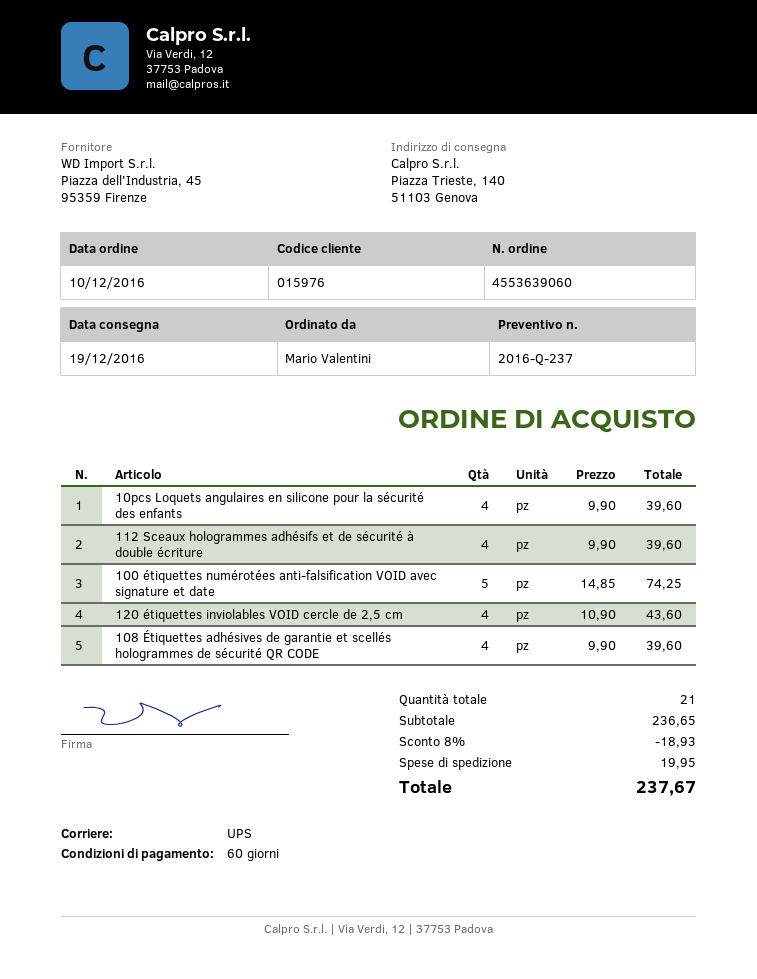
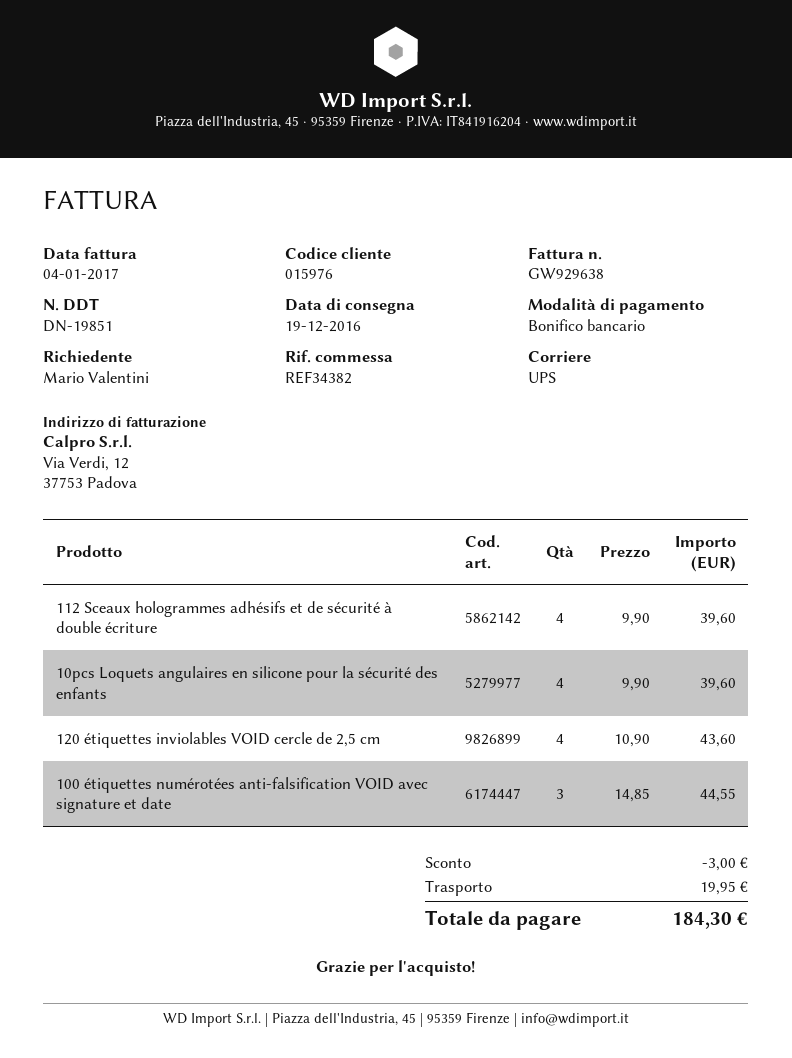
100 étiquettes numérotées anti-falsification VOID avec signature et date: 5 x 14.85 = 74.25 -> 3 x 14.85 = 44.55
108 Étiquettes adhésives de garantie et scellés hologrammes de sécurité QR CODE: 4 x 9.90 = 39.60 -> none
discount: 18.93 -> 3.00
total: 237.67 -> 184.30

